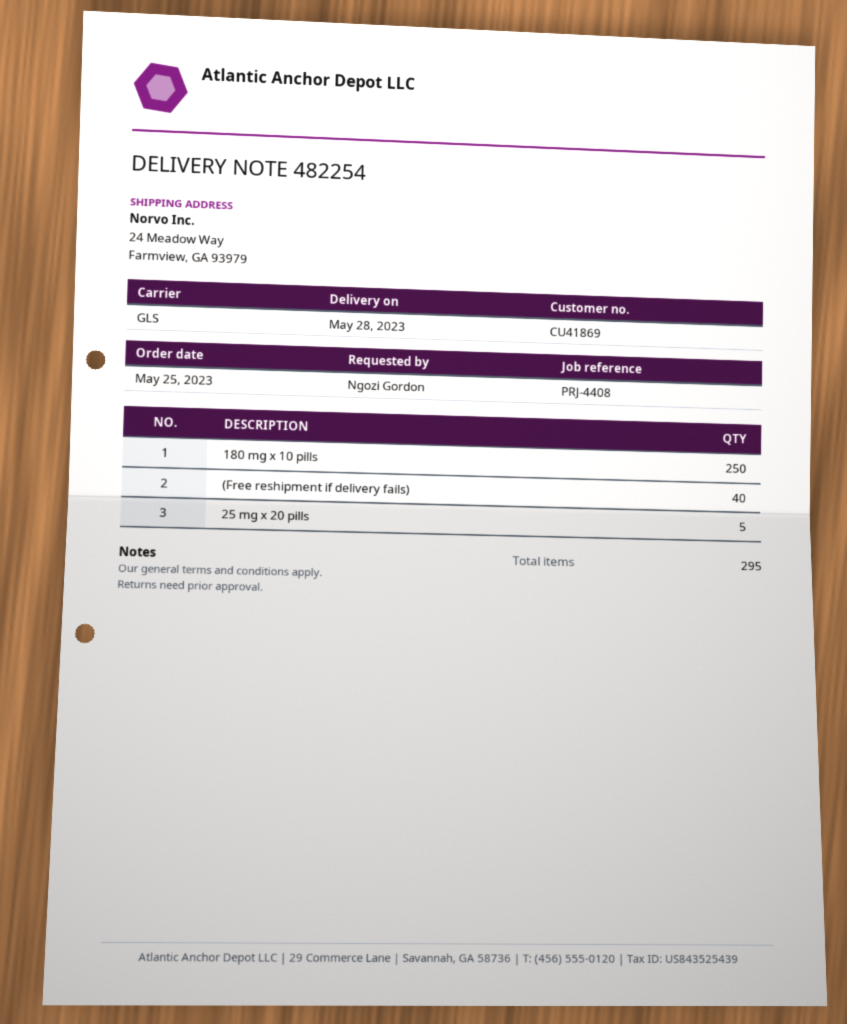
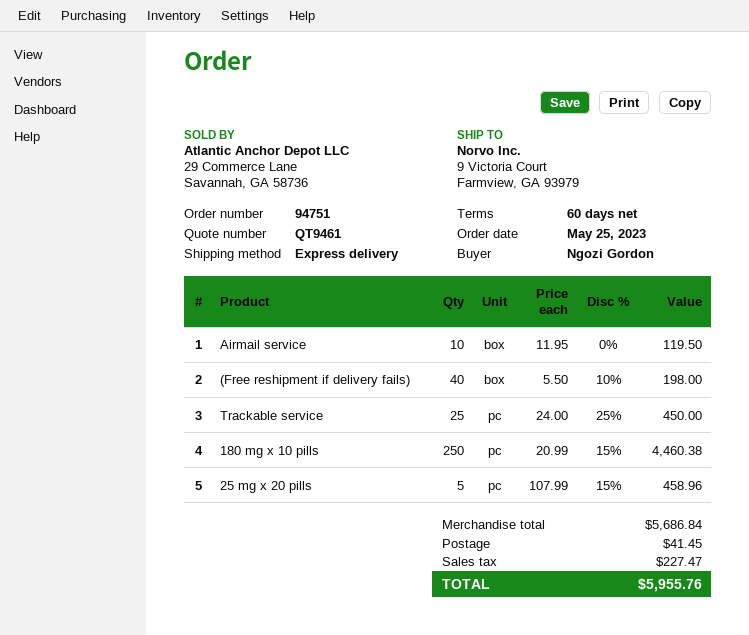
shipping method: GLS -> express
ship to: 24 Meadow Way, Farmview, GA 93979 -> 9 Victoria Court, Farmview, GA 93979
Airmail service: none -> 10
Trackable service: none -> 25

